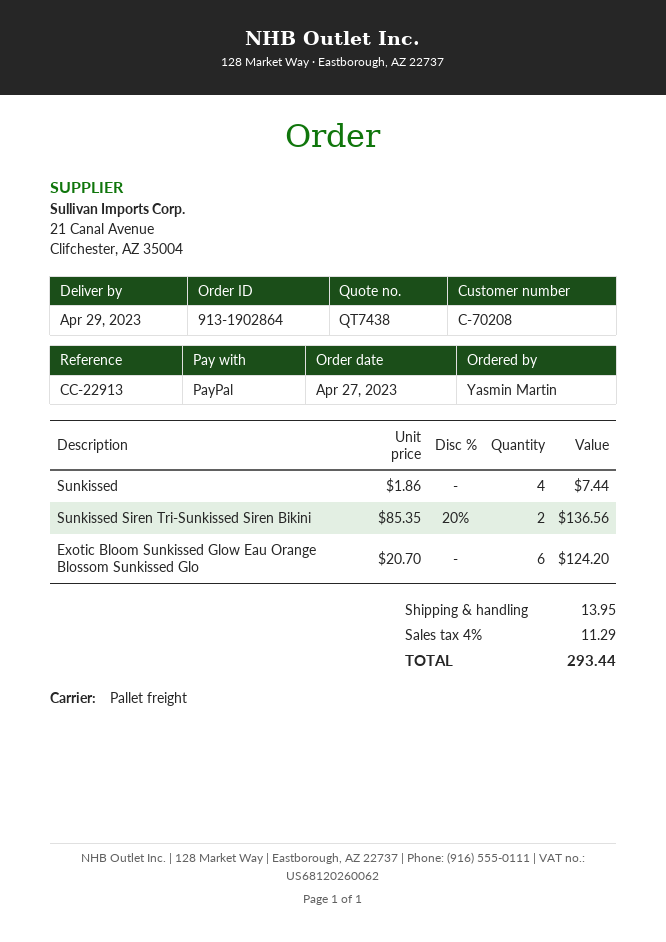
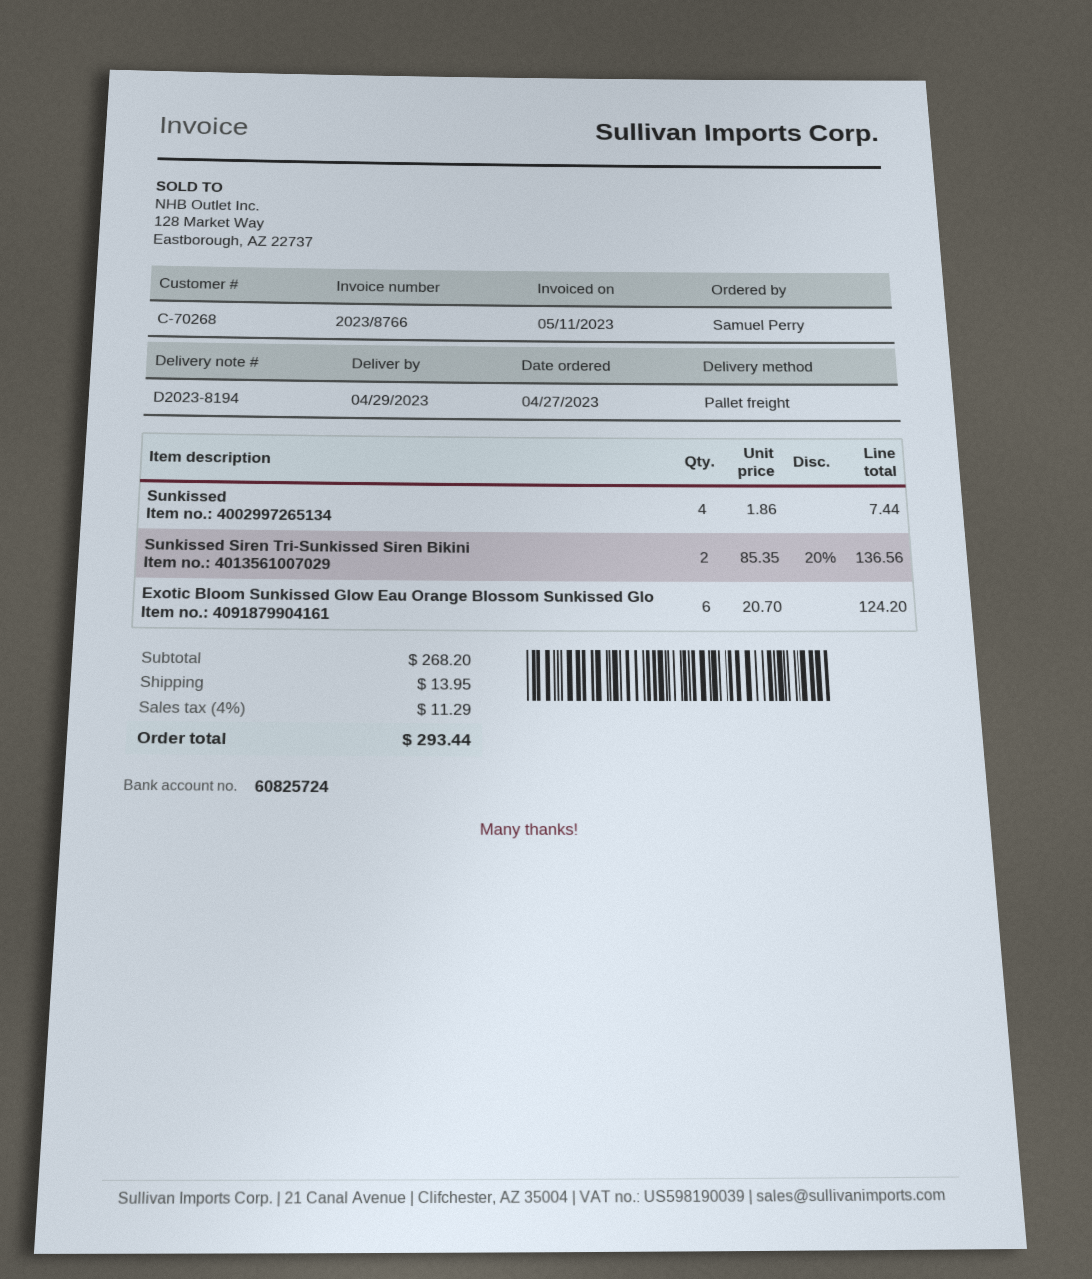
customer number: C-70208 -> C-70268
ordered by: Yasmin Martin -> Samuel Perry

